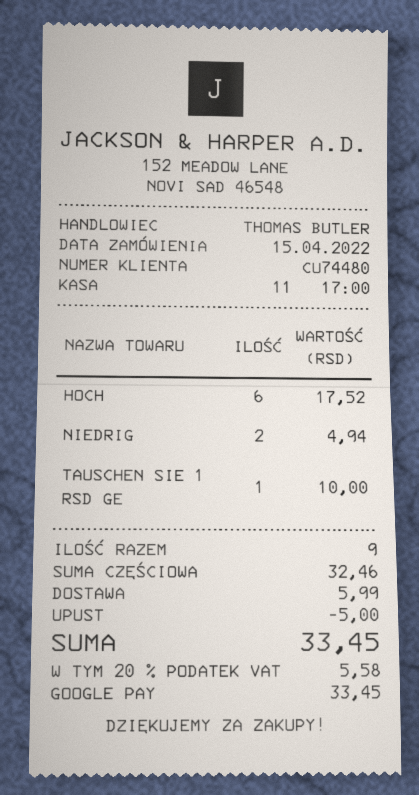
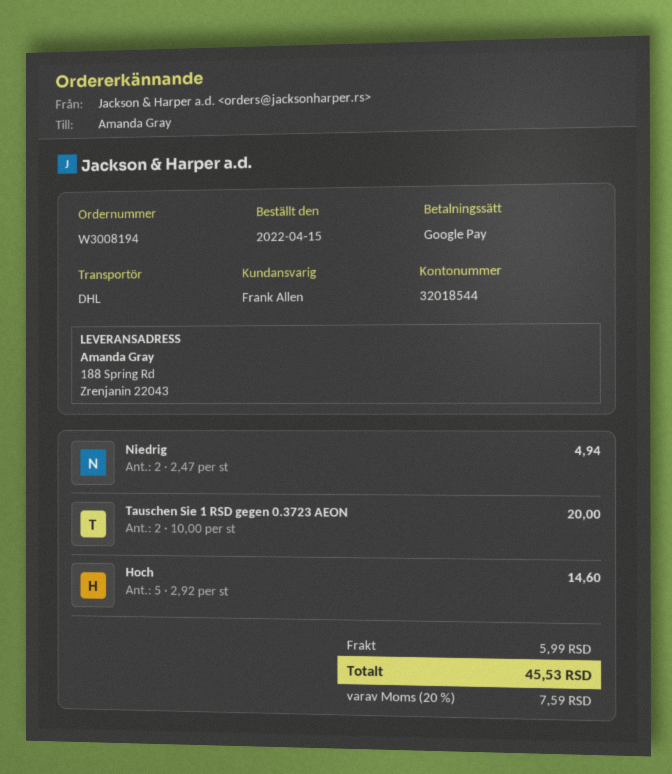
sales rep: THOMAS BUTLER -> Frank Allen
HOCH: 6 for 17.52 -> 5 for 14.60
TAUSCHEN SIE 1 RSD GE: 1 for 10.00 -> 2 for 20.00
discount: 5.00 -> none
tax: 20% = 5.58 -> 20% = 7.59
total: 33.45 -> 45.53

